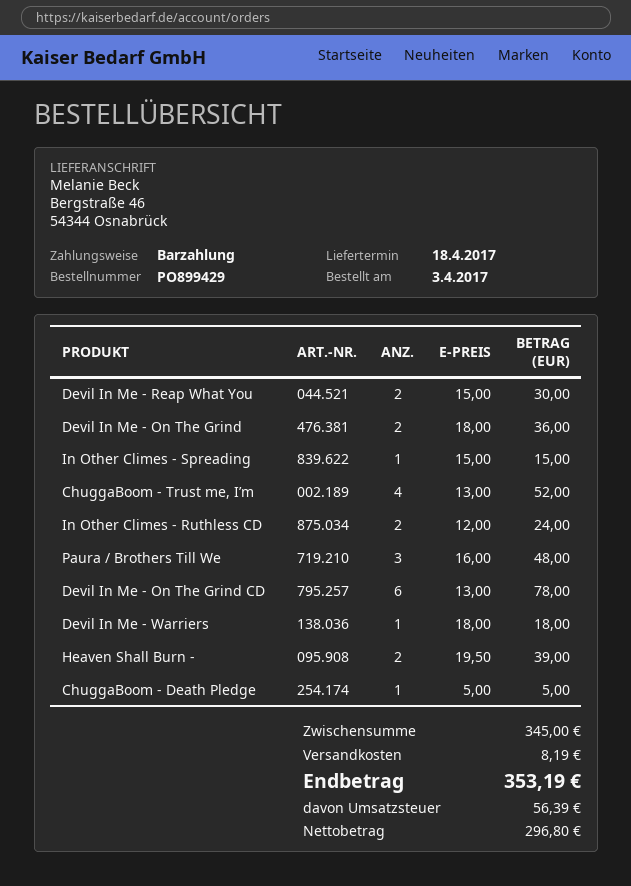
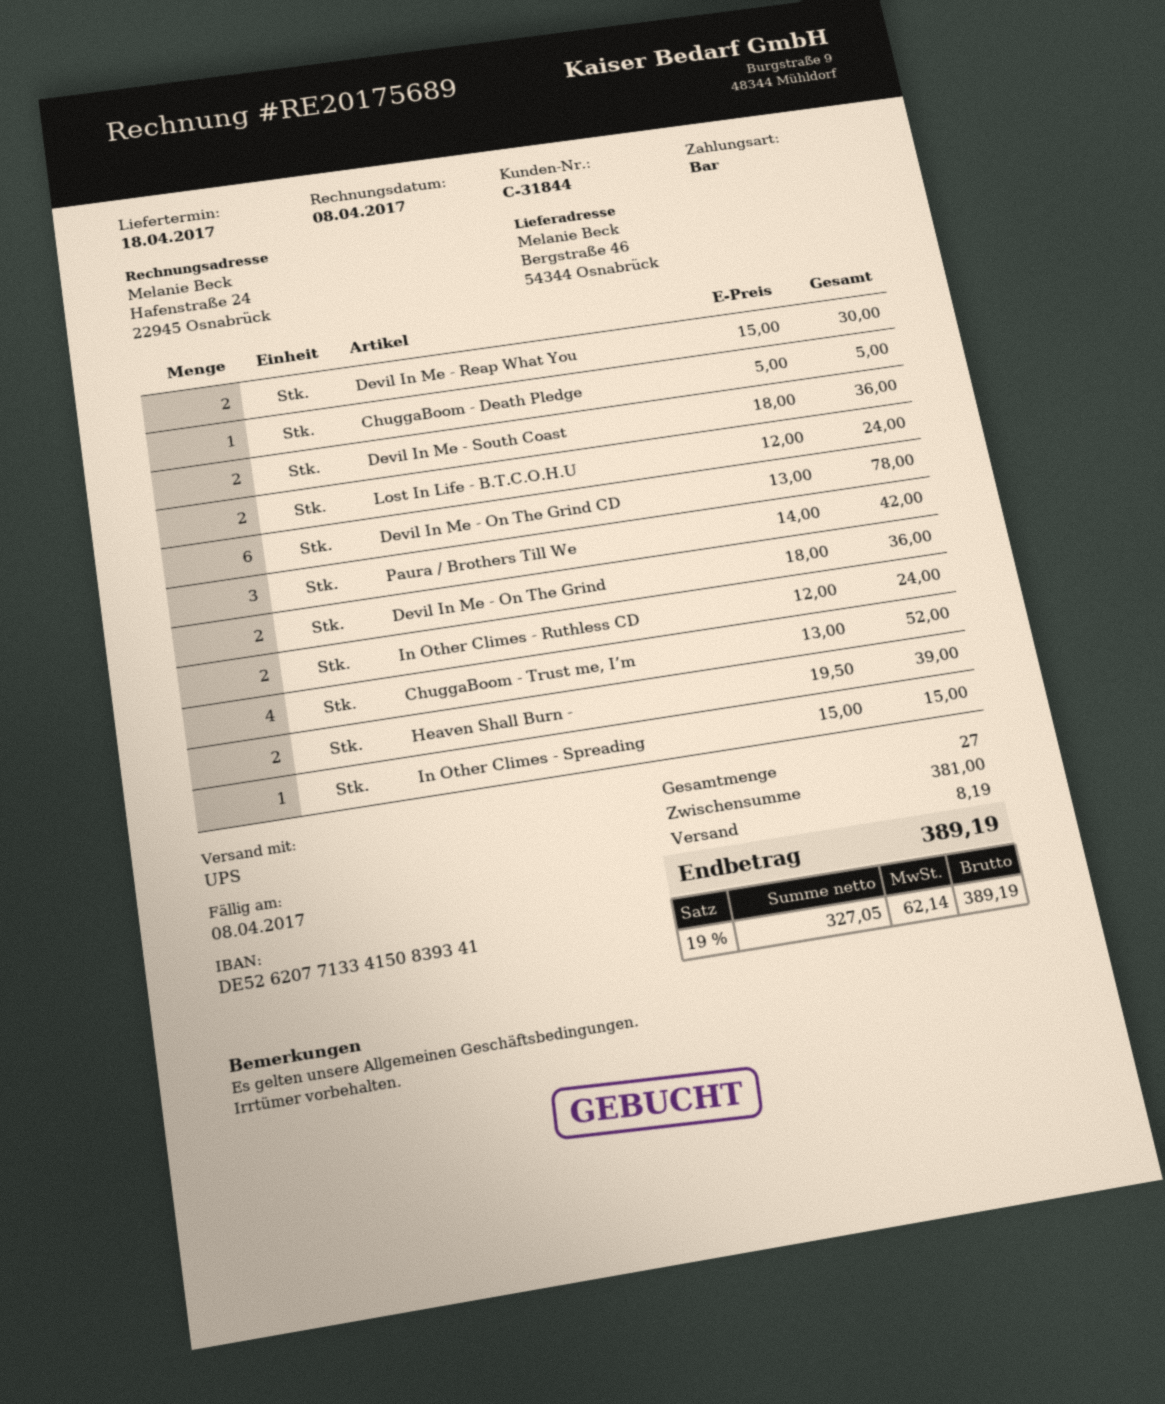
Paura / Brothers Till We: 3 x 16.00 = 48.00 -> 3 x 14.00 = 42.00
Devil In Me - Warriers: 1 x 18.00 = 18.00 -> none
Devil In Me - South Coast: none -> 2 x 18.00 = 36.00
Lost In Life - B.T.C.O.H.U: none -> 2 x 12.00 = 24.00
subtotal: 345.00 -> 381.00
net: 296.80 -> 327.05
tax: 56.39 -> 62.14
total: 353.19 -> 389.19

